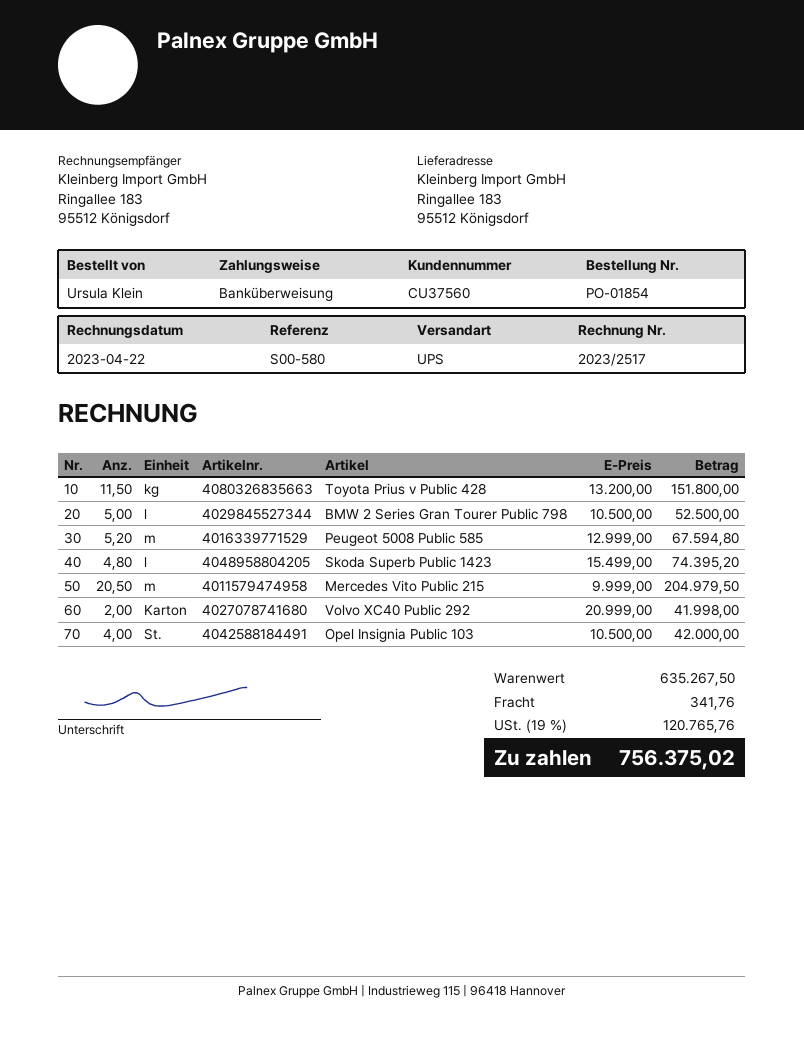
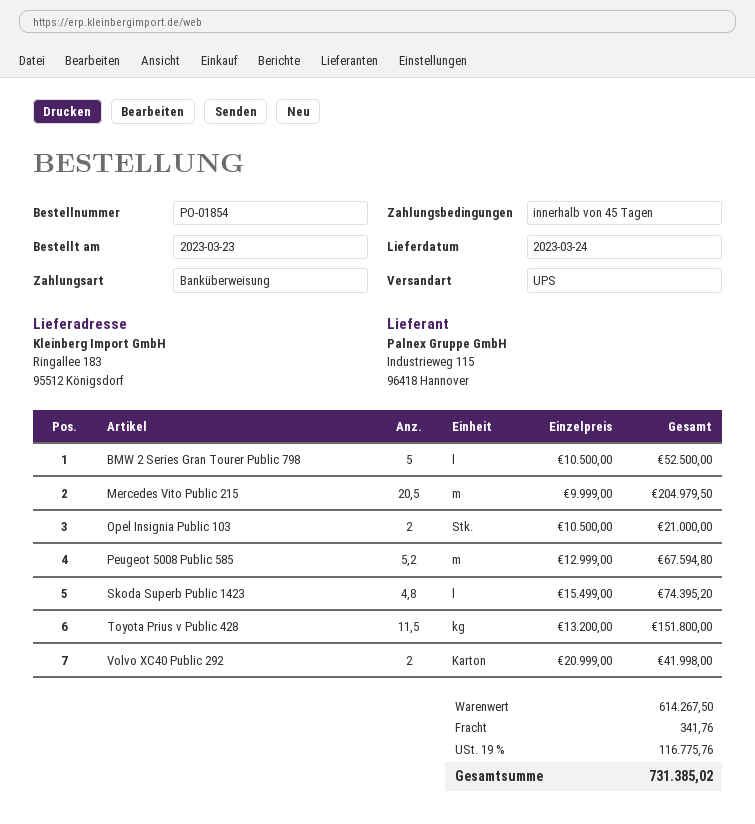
Opel Insignia Public 103: 4 x 10500.00 = 42000.00 -> 2 x 10500.00 = 21000.00
subtotal: 635267.50 -> 614267.50
tax: 19% = 120765.76 -> 19% = 116775.76
total: 756375.02 -> 731385.02

